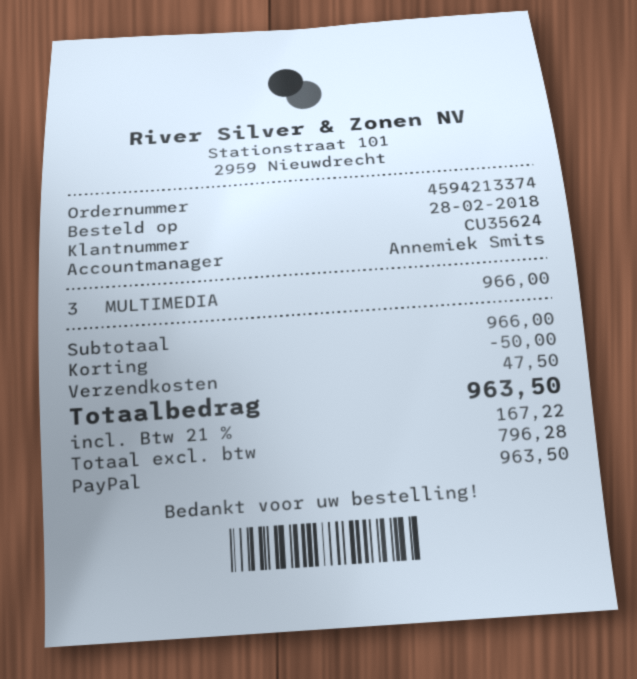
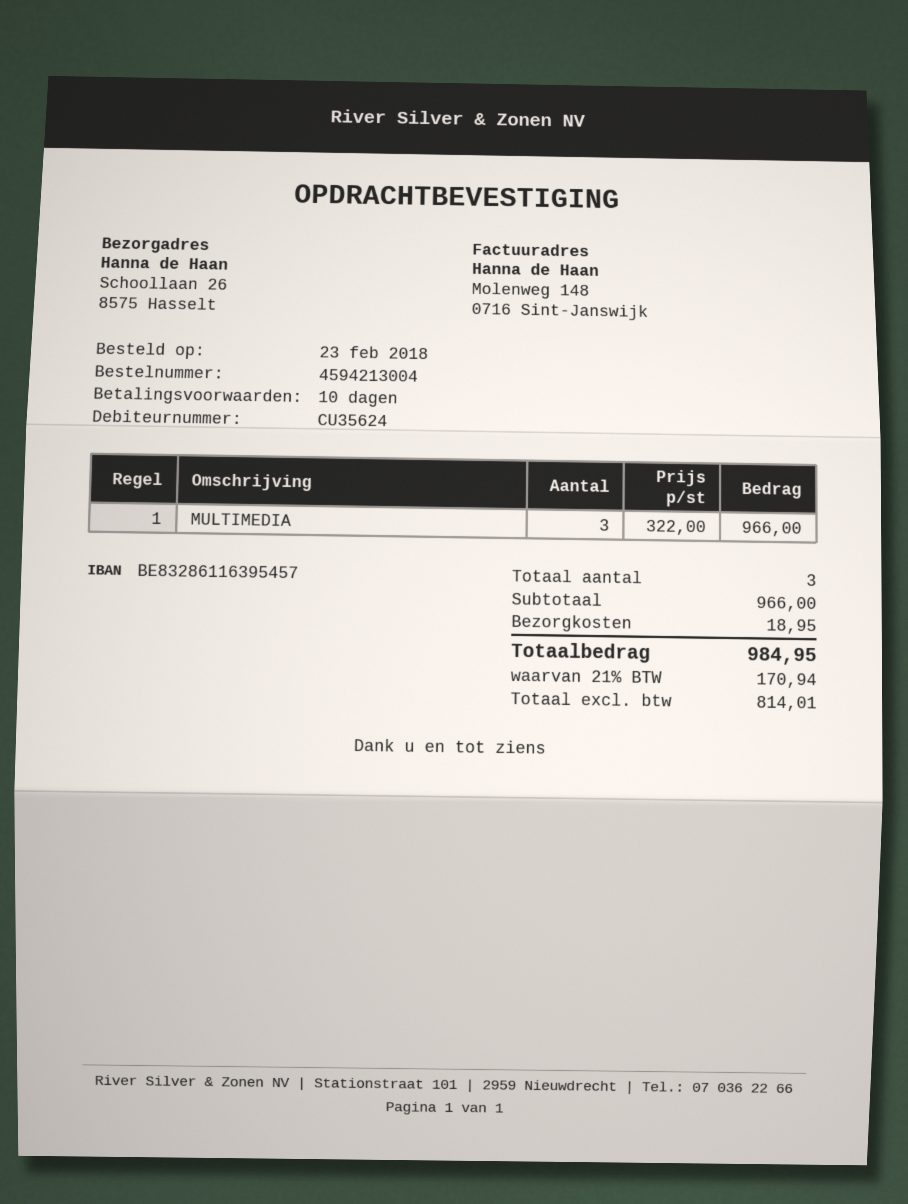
order number: 4594213374 -> 4594213004
order date: 2018-02-28 -> 2018-02-23
discount: 50.00 -> none
shipping: 47.50 -> 18.95
net: 796.28 -> 814.01
tax: 21% = 167.22 -> 21% = 170.94
total: 963.50 -> 984.95

